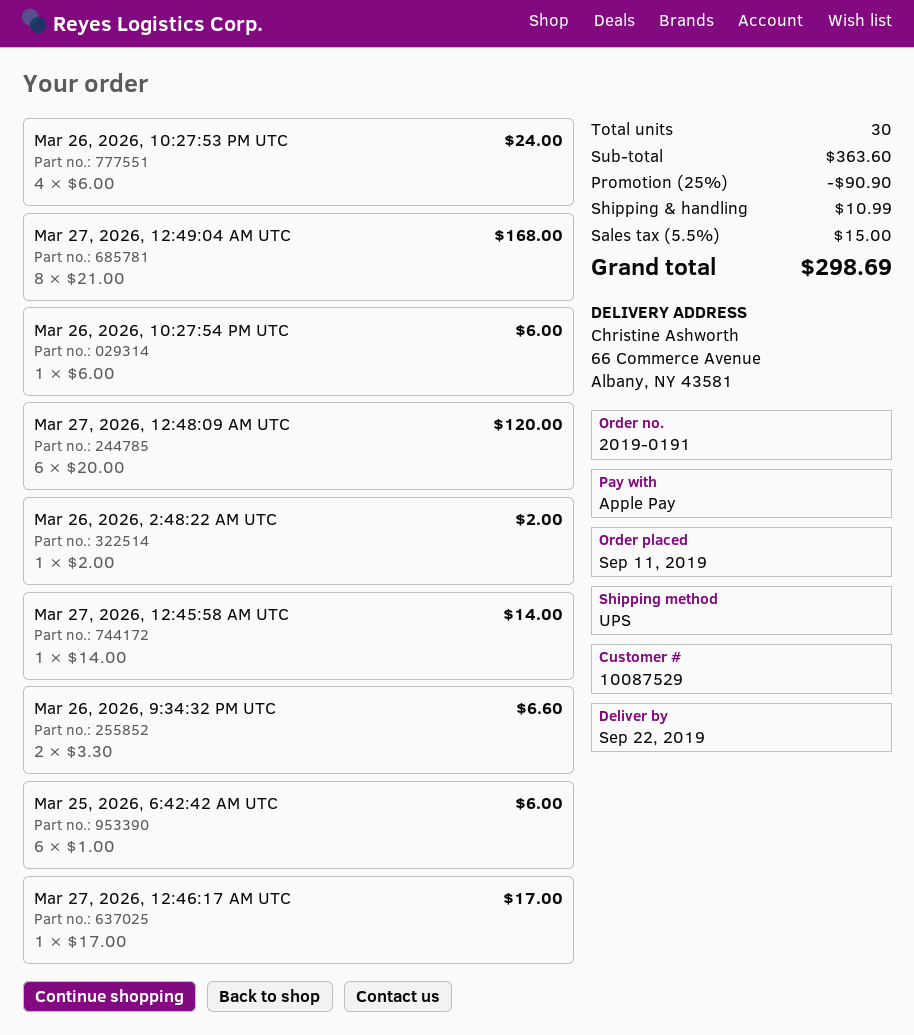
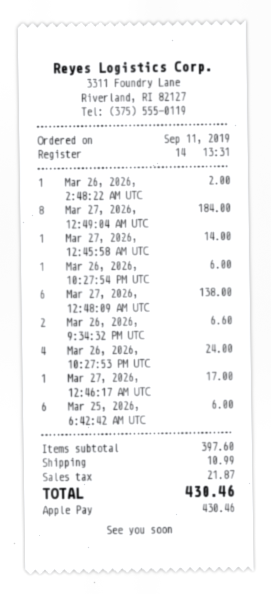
Mar 27, 2026, 12:49:04 AM UTC: 8 for 168.00 -> 8 for 184.00
Mar 27, 2026, 12:48:09 AM UTC: 6 for 120.00 -> 6 for 138.00
subtotal: 363.60 -> 397.60
discount: 25% = 90.90 -> none
tax: 15.00 -> 21.87
total: 298.69 -> 430.46

